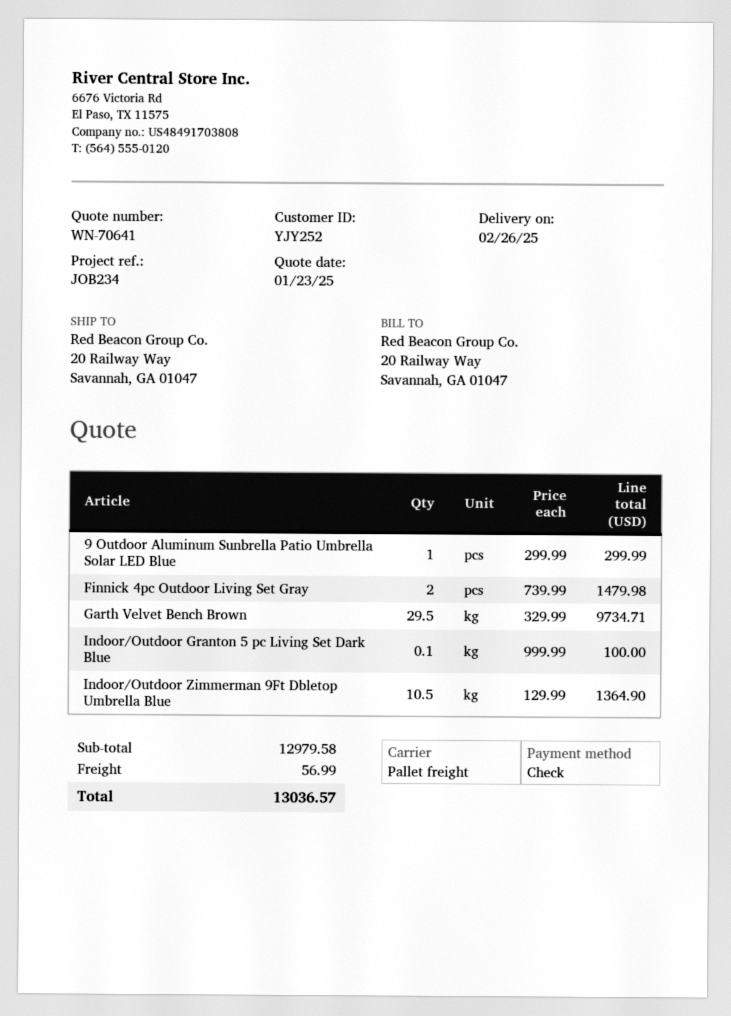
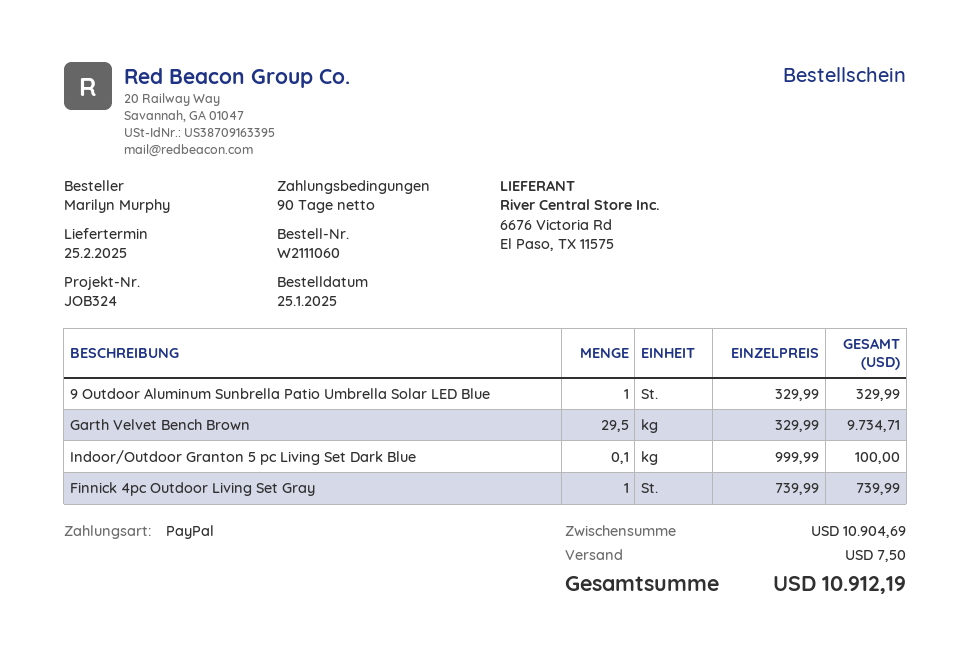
delivery date: 2025-02-26 -> 2025-02-25
reference: JOB234 -> JOB324
payment method: cheque -> PayPal
9 Outdoor Aluminum Sunbrella Patio Umbrella Solar LED Blue: 1 x 299.99 = 299.99 -> 1 x 329.99 = 329.99
Finnick 4pc Outdoor Living Set Gray: 2 x 739.99 = 1479.98 -> 1 x 739.99 = 739.99
Indoor/Outdoor Zimmerman 9Ft Dbletop Umbrella Blue: 10.5 x 129.99 = 1364.90 -> none
subtotal: 12979.58 -> 10904.69
shipping: 56.99 -> 7.50
total: 13036.57 -> 10912.19

